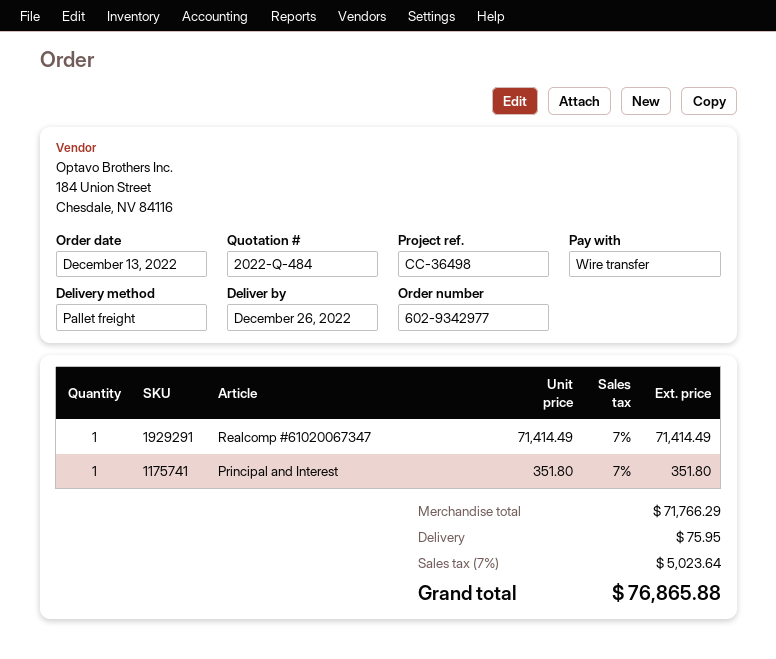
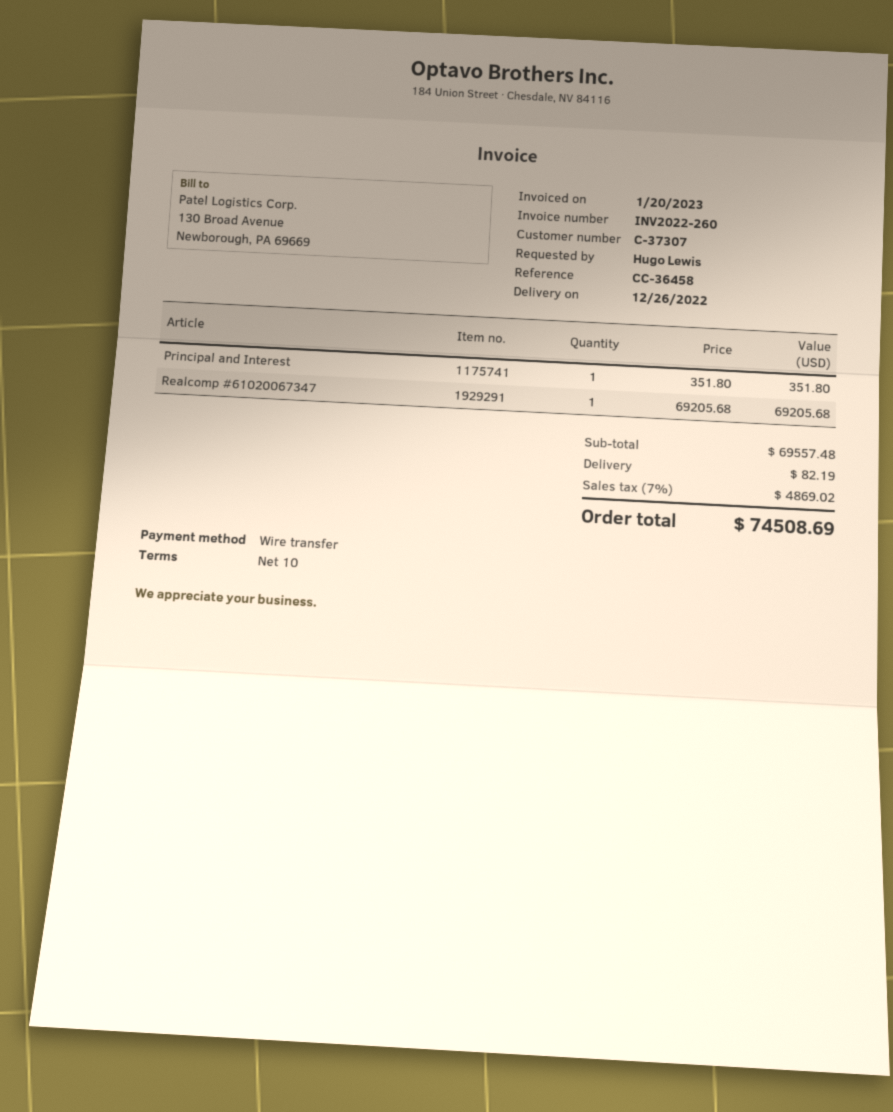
reference: CC-36498 -> CC-36458
Realcomp #61020067347: 1 x 71414.49 = 71414.49 -> 1 x 69205.68 = 69205.68
subtotal: 71766.29 -> 69557.48
shipping: 75.95 -> 82.19
tax: 7% = 5023.64 -> 7% = 4869.02
total: 76865.88 -> 74508.69

